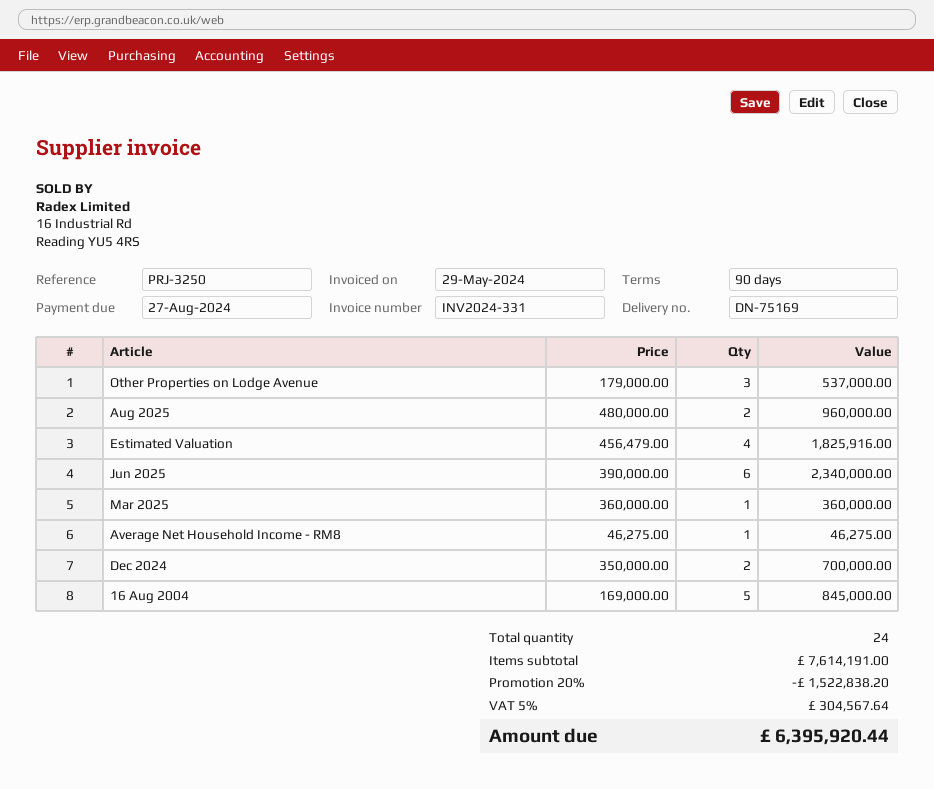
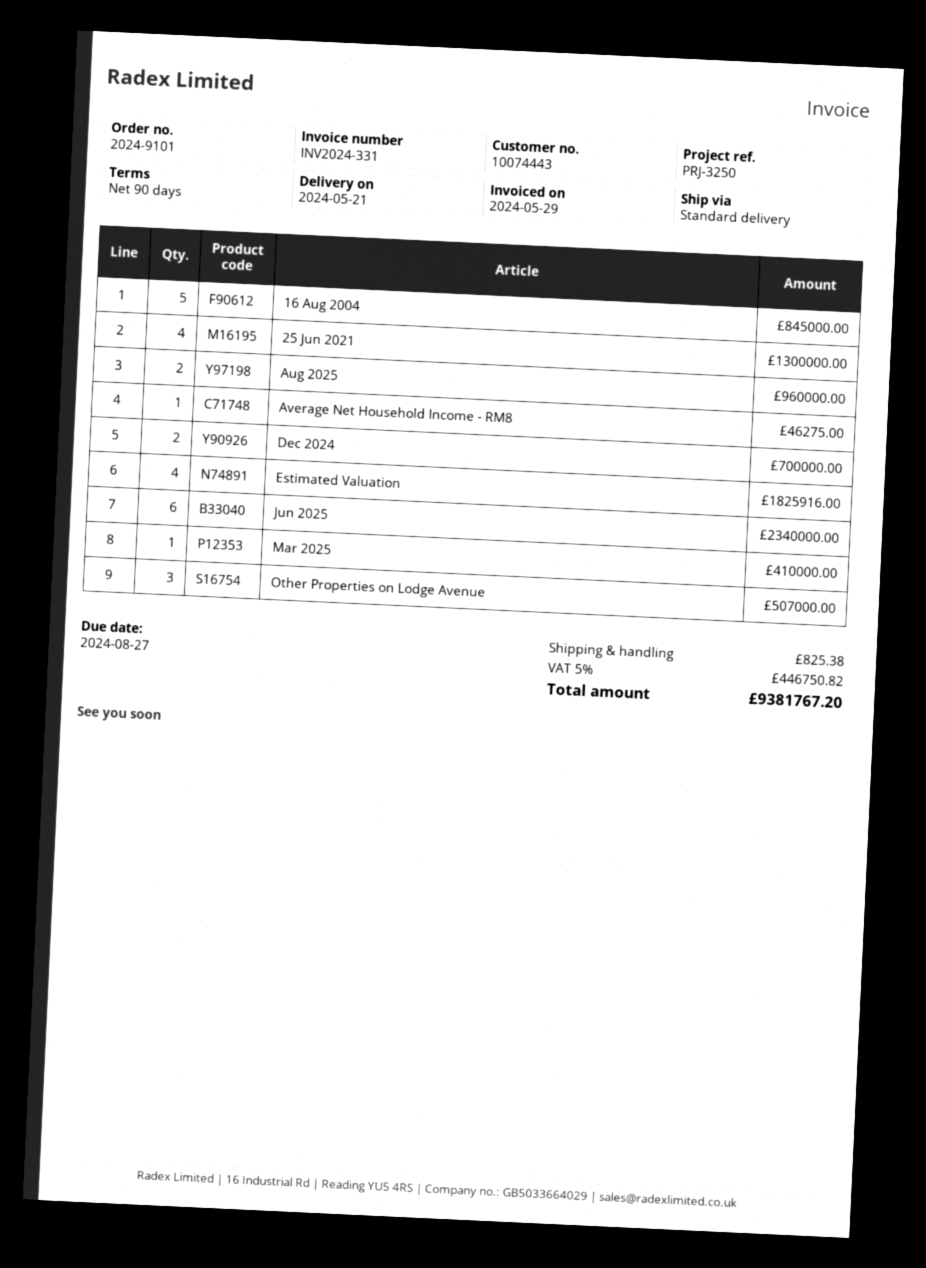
Other Properties on Lodge Avenue: 3 for 537000.00 -> 3 for 507000.00
Mar 2025: 1 for 360000.00 -> 1 for 410000.00
25 Jun 2021: none -> 4 for 1300000.00
discount: 20% = 1522838.20 -> none
shipping: none -> 825.38
tax: 5% = 304567.64 -> 5% = 446750.82
total: 6395920.44 -> 9381767.20

